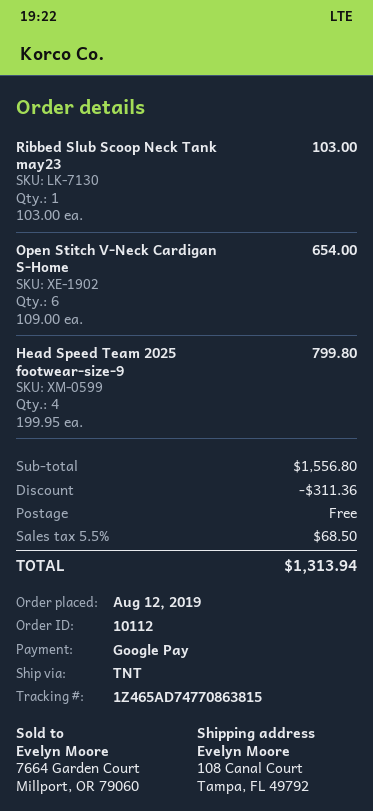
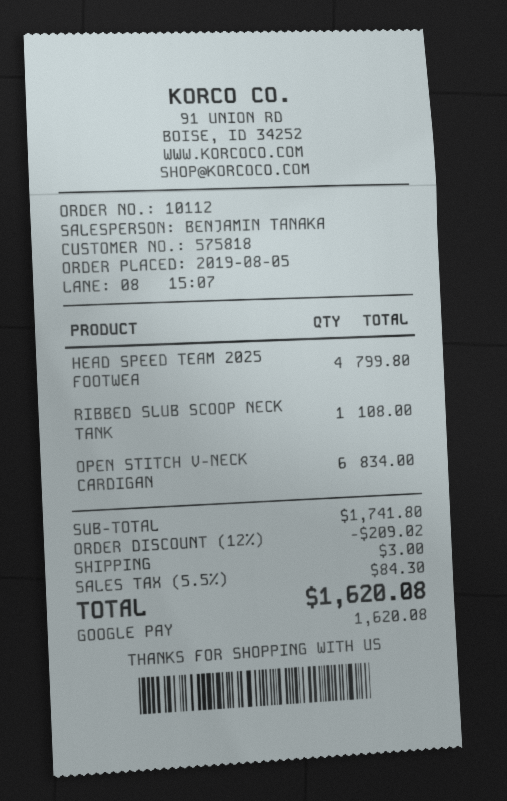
order date: 2019-08-12 -> 2019-08-05
Ribbed Slub Scoop Neck Tank may23: 1 for 103.00 -> 1 for 108.00
Open Stitch V-Neck Cardigan S-Home: 6 for 654.00 -> 6 for 834.00
subtotal: 1556.80 -> 1741.80
discount: 311.36 -> 209.02
shipping: 0.00 -> 3.00
tax: 5.5% = 68.50 -> 5.5% = 84.30
total: 1313.94 -> 1620.08

